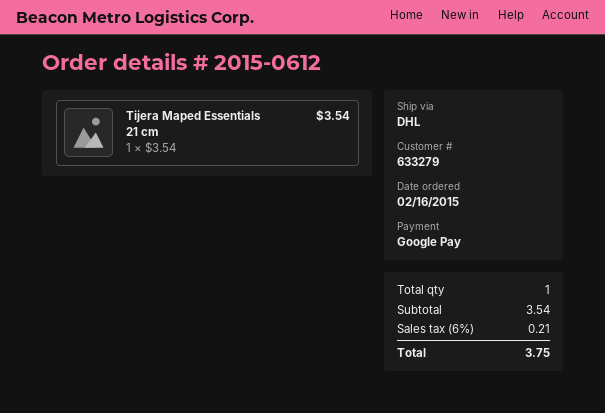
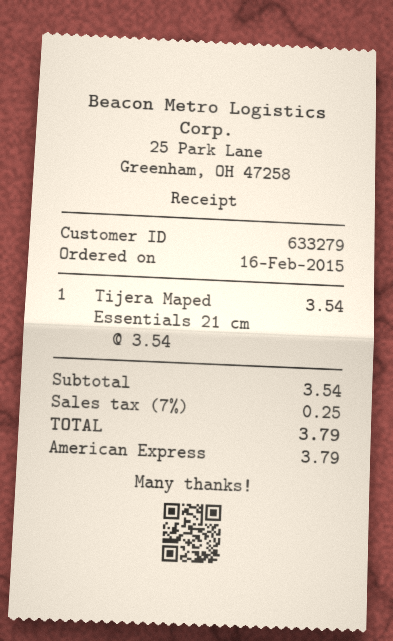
payment method: Google Pay -> American Express
tax: 6% = 0.21 -> 7% = 0.25
total: 3.75 -> 3.79

